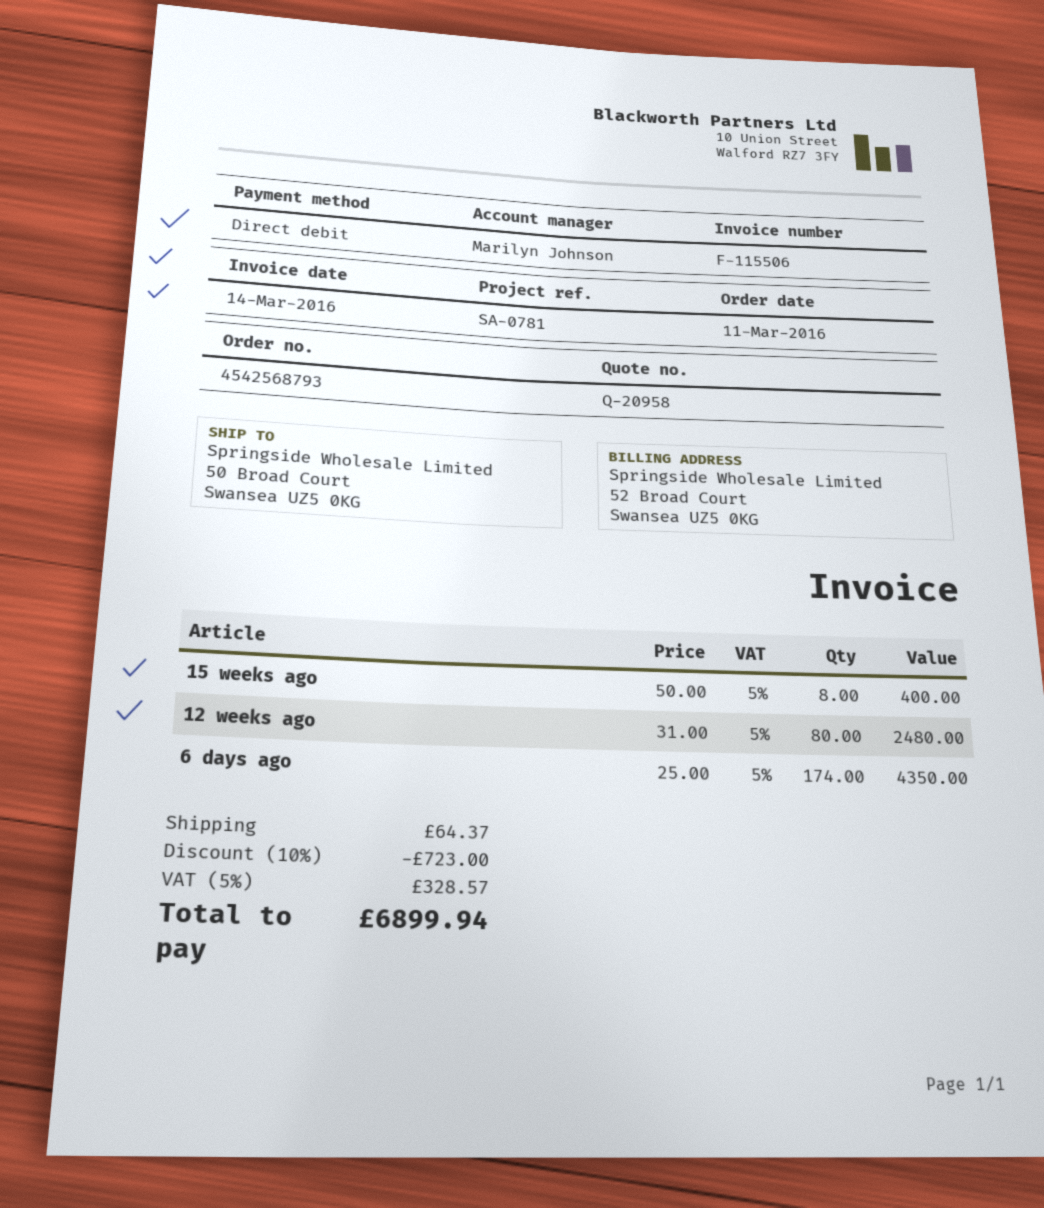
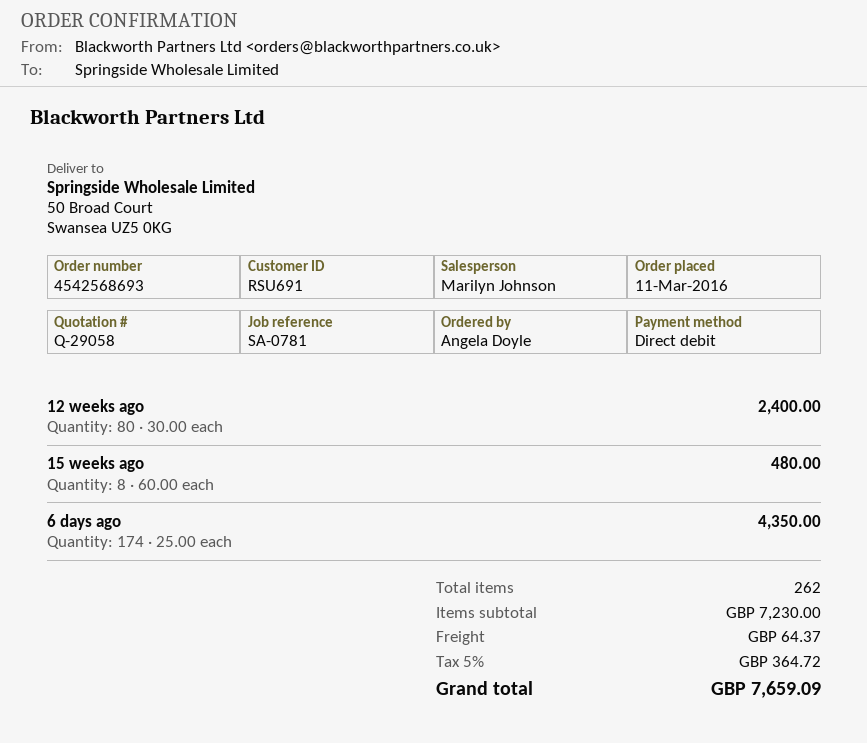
quote number: Q-20958 -> Q-29058
order number: 4542568793 -> 4542568693
15 weeks ago: 8 x 50.00 = 400.00 -> 8 x 60.00 = 480.00
12 weeks ago: 80 x 31.00 = 2480.00 -> 80 x 30.00 = 2400.00
discount: 10% = 723.00 -> none
tax: 5% = 328.57 -> 5% = 364.72
total: 6899.94 -> 7659.09

